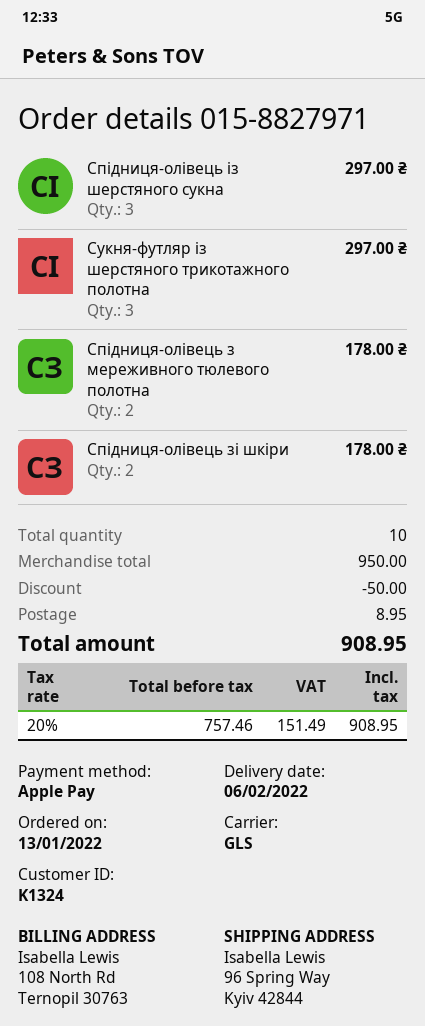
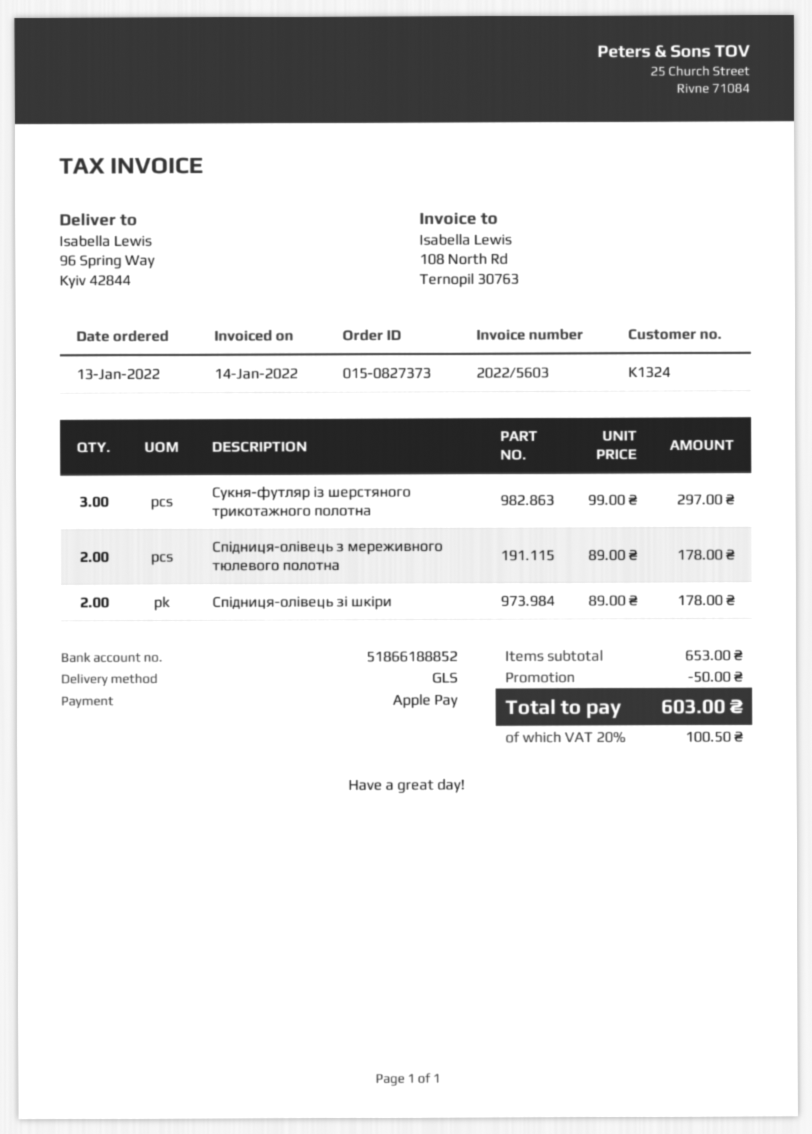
order number: 015-8827971 -> 015-0827373
Спідниця-олівець із шерстяного сукна: 3 for 297.00 -> none
subtotal: 950.00 -> 653.00
shipping: 8.95 -> none
tax: 20% = 151.49 -> 20% = 100.50
total: 908.95 -> 603.00

